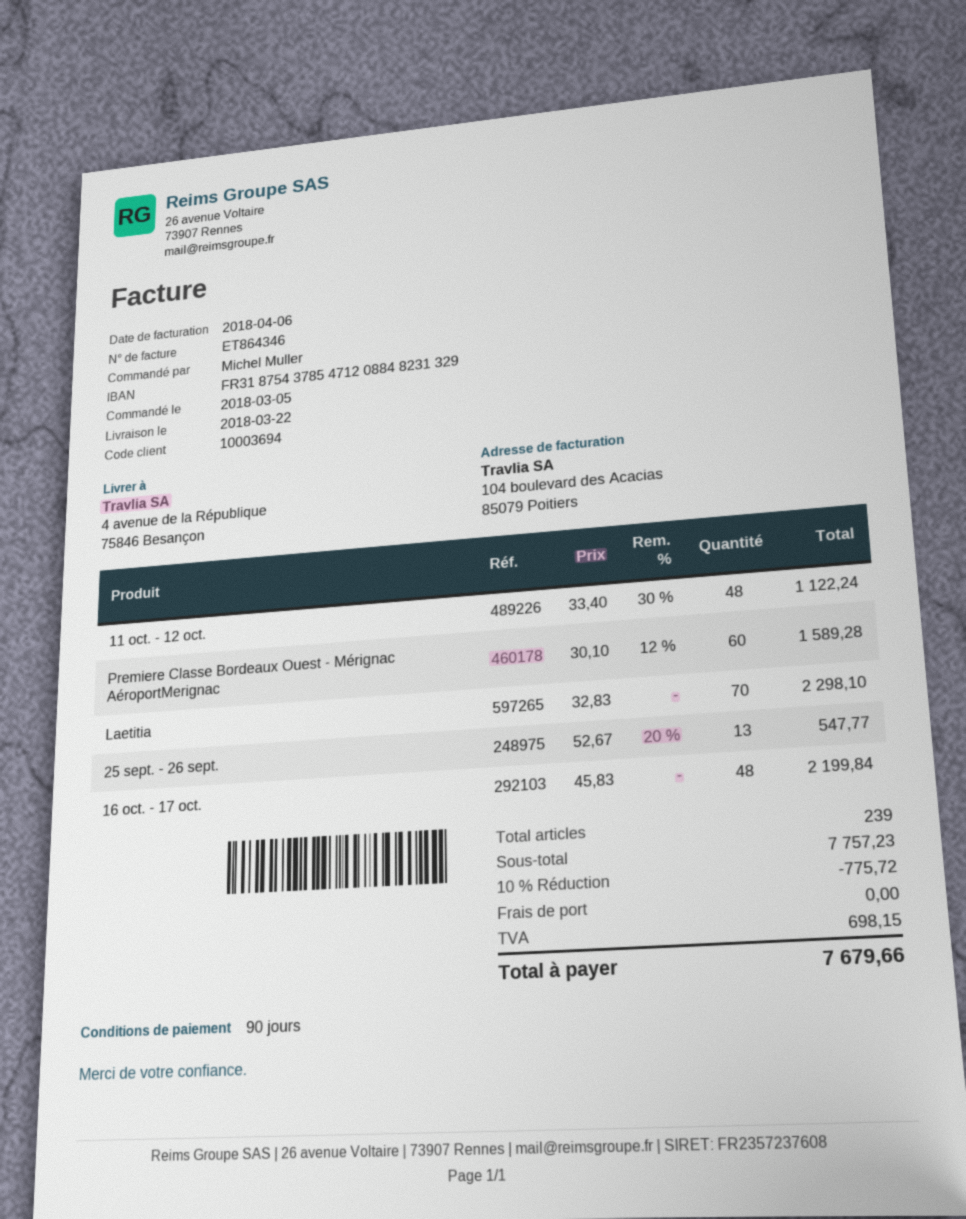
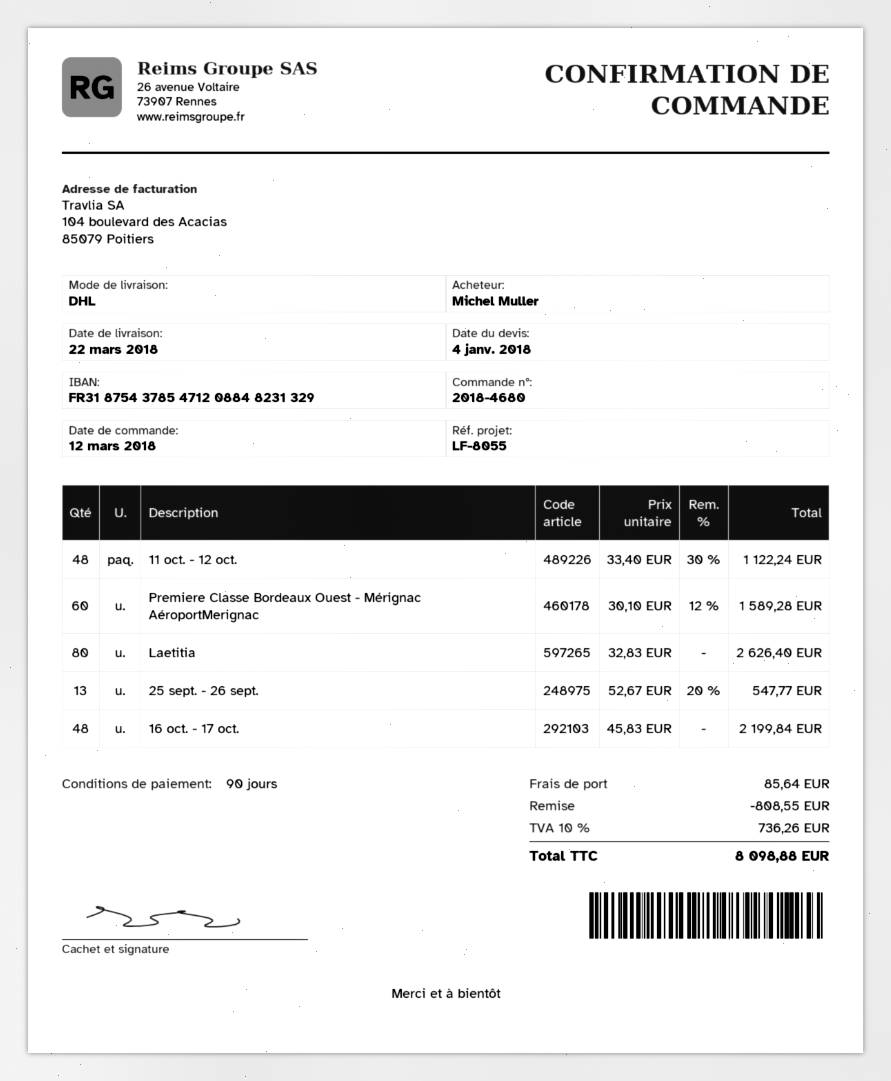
order date: 2018-03-05 -> 2018-03-12
Laetitia: 70 x 32.83 = 2298.10 -> 80 x 32.83 = 2626.40
discount: 775.72 -> 808.55
shipping: 0.00 -> 85.64
tax: 698.15 -> 736.26
total: 7679.66 -> 8098.88

